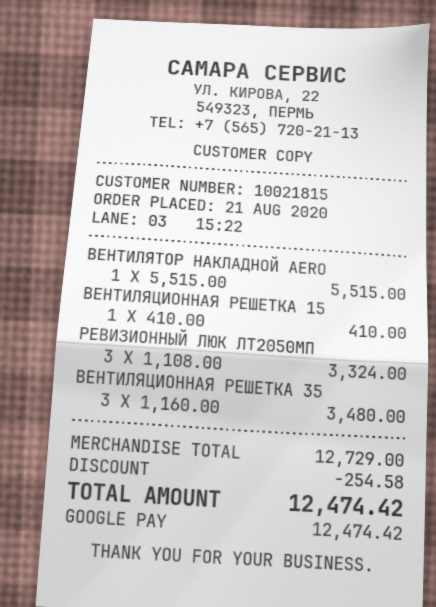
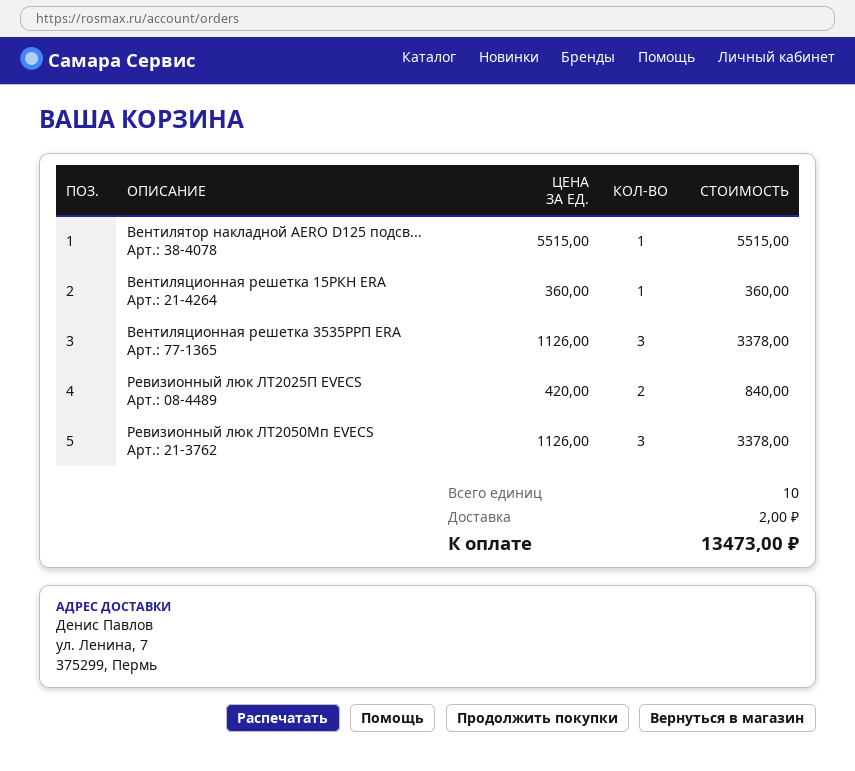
ВЕНТИЛЯЦИОННАЯ РЕШЕТКА 15: 1 x 410.00 = 410.00 -> 1 x 360.00 = 360.00
РЕВИЗИОННЫЙ ЛЮК ЛТ2050МП: 3 x 1108.00 = 3324.00 -> 3 x 1126.00 = 3378.00
ВЕНТИЛЯЦИОННАЯ РЕШЕТКА 35: 3 x 1160.00 = 3480.00 -> 3 x 1126.00 = 3378.00
Ревизионный люк ЛТ2025П EVECS: none -> 2 x 420.00 = 840.00
discount: 254.58 -> none
shipping: none -> 2.00
total: 12474.42 -> 13473.00

